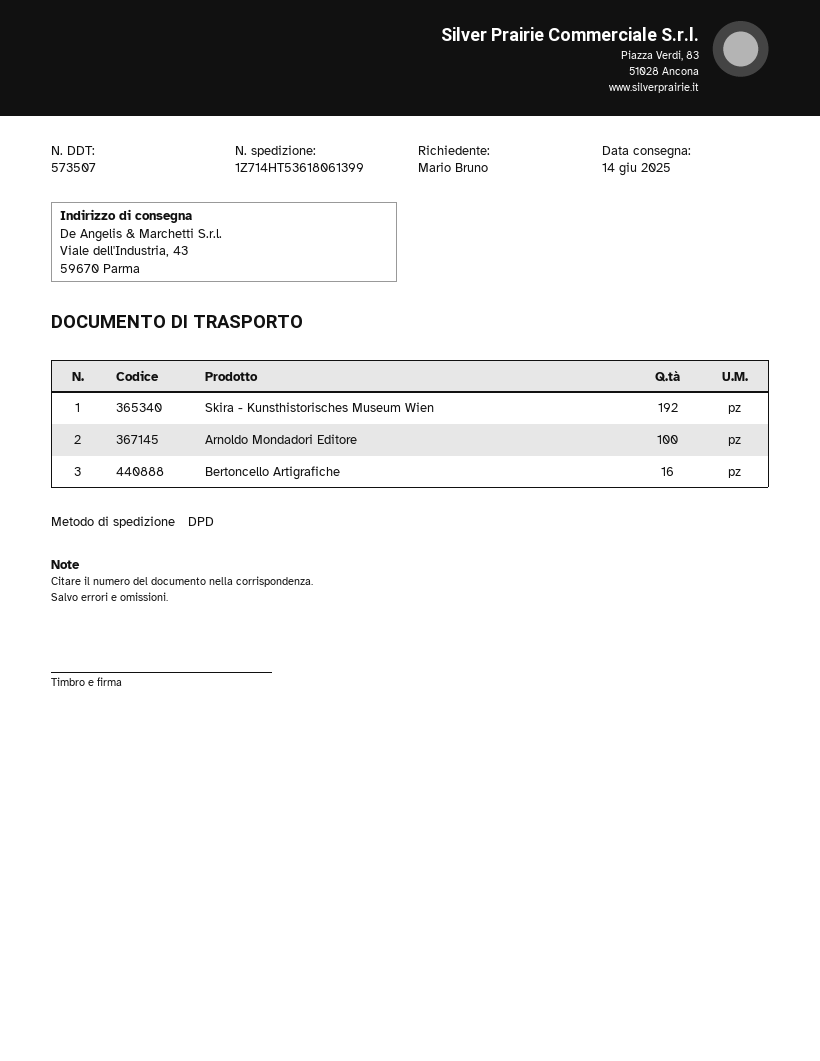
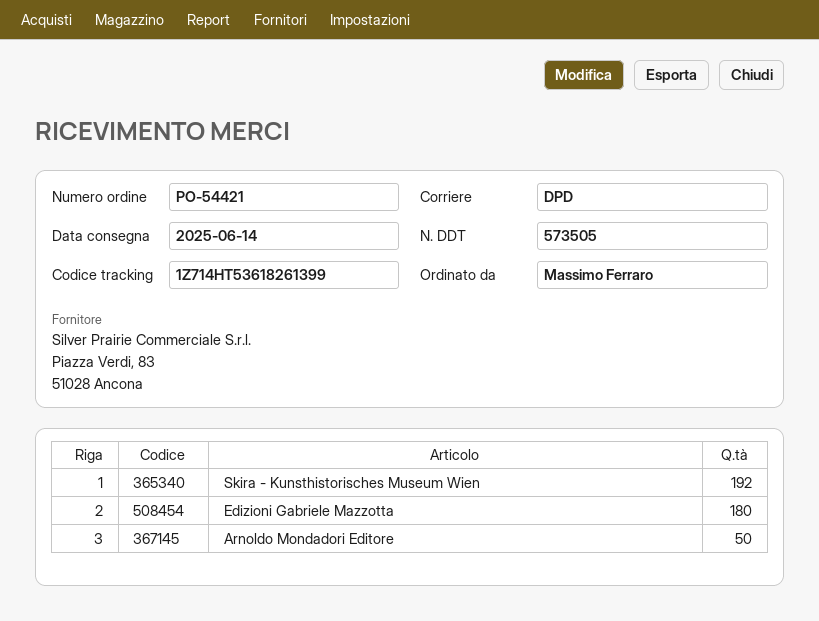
delivery note number: 573507 -> 573505
ordered by: Mario Bruno -> Massimo Ferraro
tracking number: 1Z714HT53618061399 -> 1Z714HT53618261399
Arnoldo Mondadori Editore: 100 -> 50
Bertoncello Artigrafiche: 16 -> none
Edizioni Gabriele Mazzotta: none -> 180

